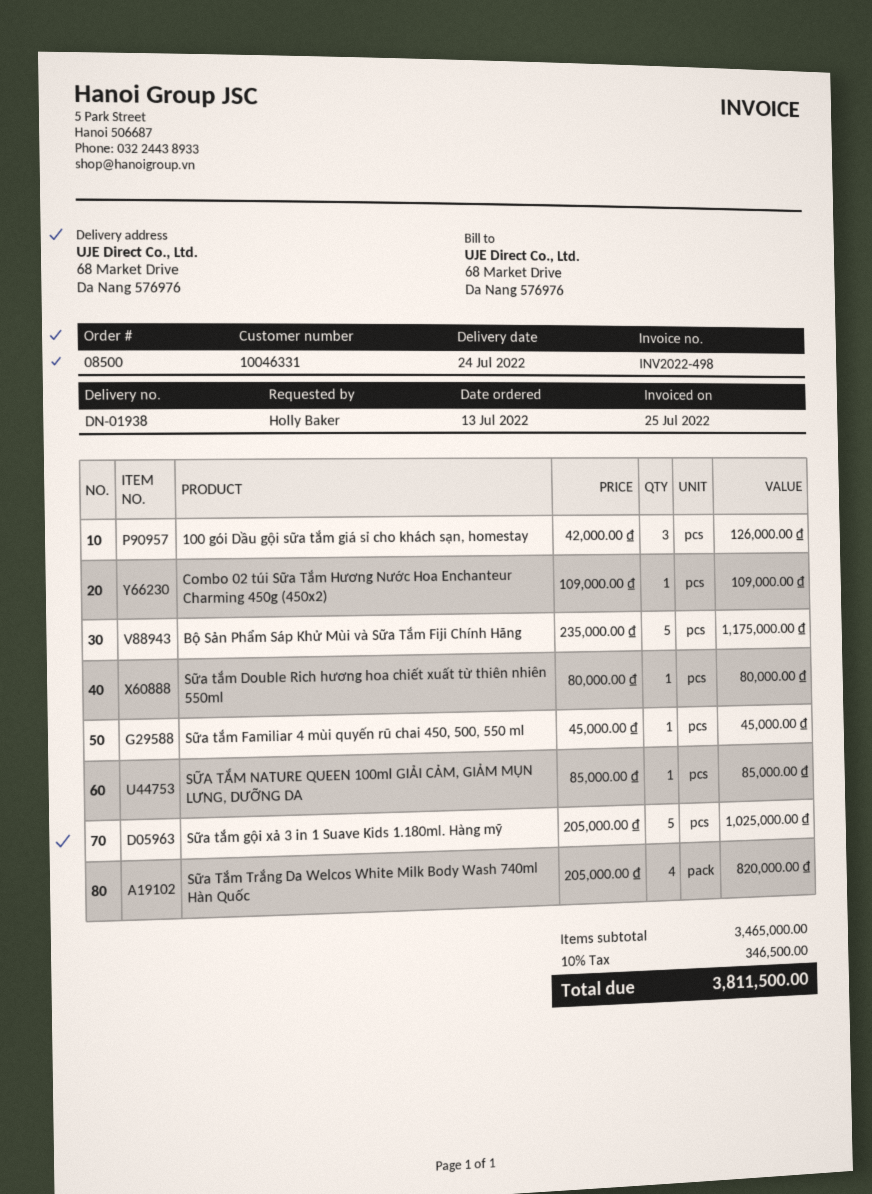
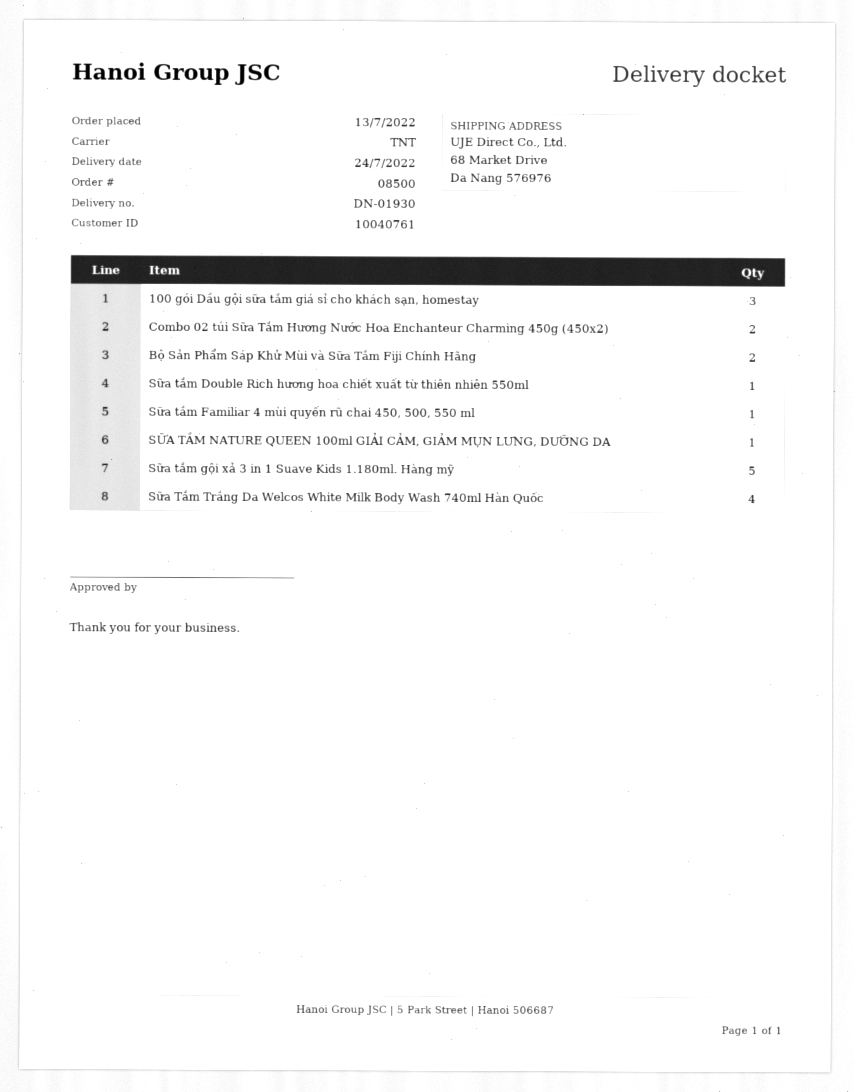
delivery note number: DN-01938 -> DN-01930
customer number: 10046331 -> 10040761
Combo 02 túi Sữa Tắm Hương Nước Hoa Enchanteur Charming 450g (450x2): 1 -> 2
Bộ Sản Phẩm Sáp Khử Mùi và Sữa Tắm Fiji Chính Hãng: 5 -> 2

